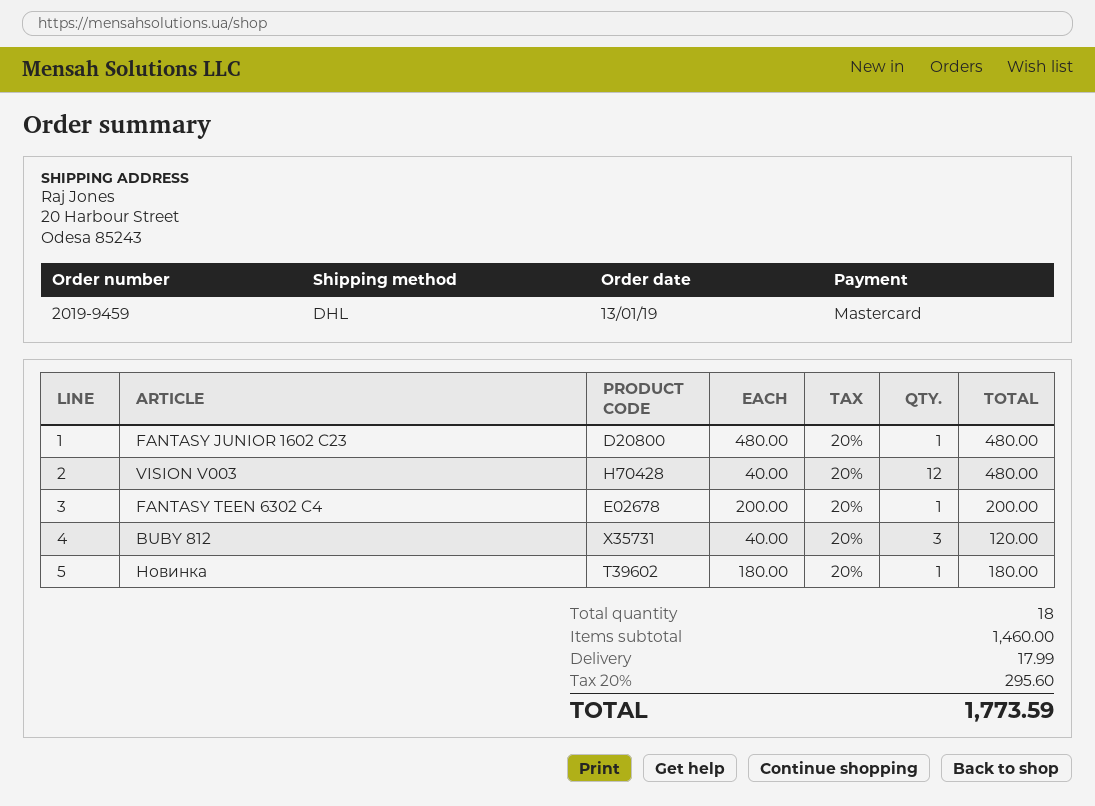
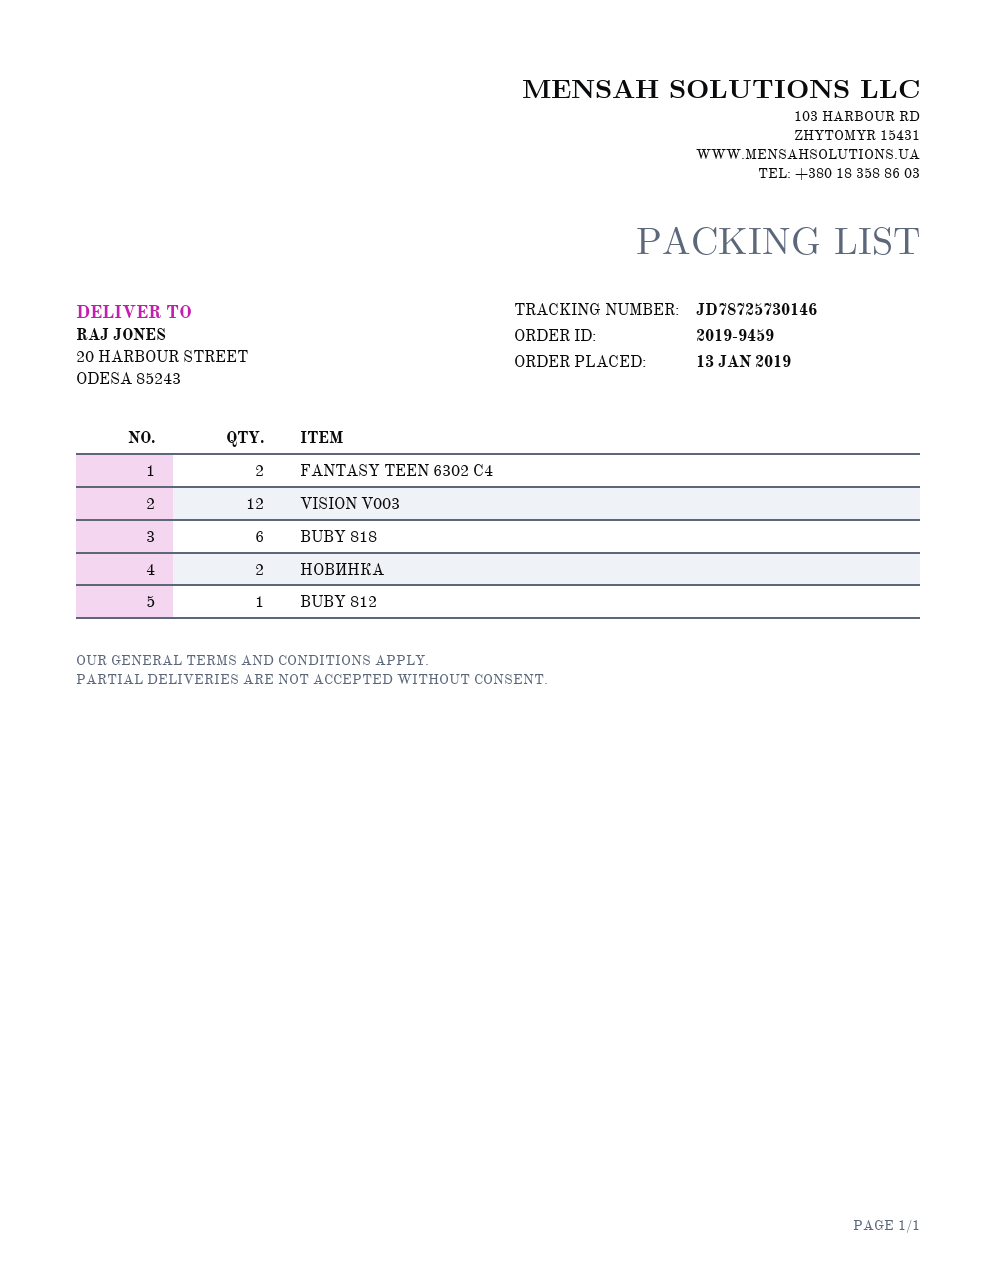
FANTASY JUNIOR 1602 C23: 1 -> none
FANTASY TEEN 6302 C4: 1 -> 2
BUBY 812: 3 -> 1
Новинка: 1 -> 2
BUBY 818: none -> 6

